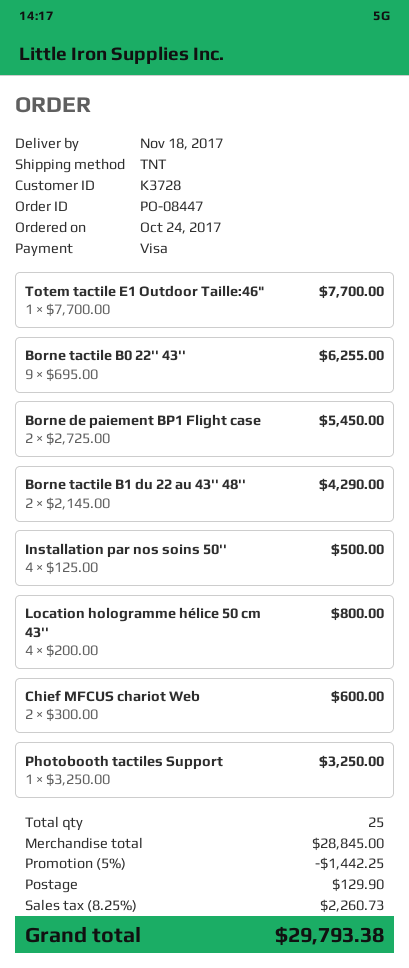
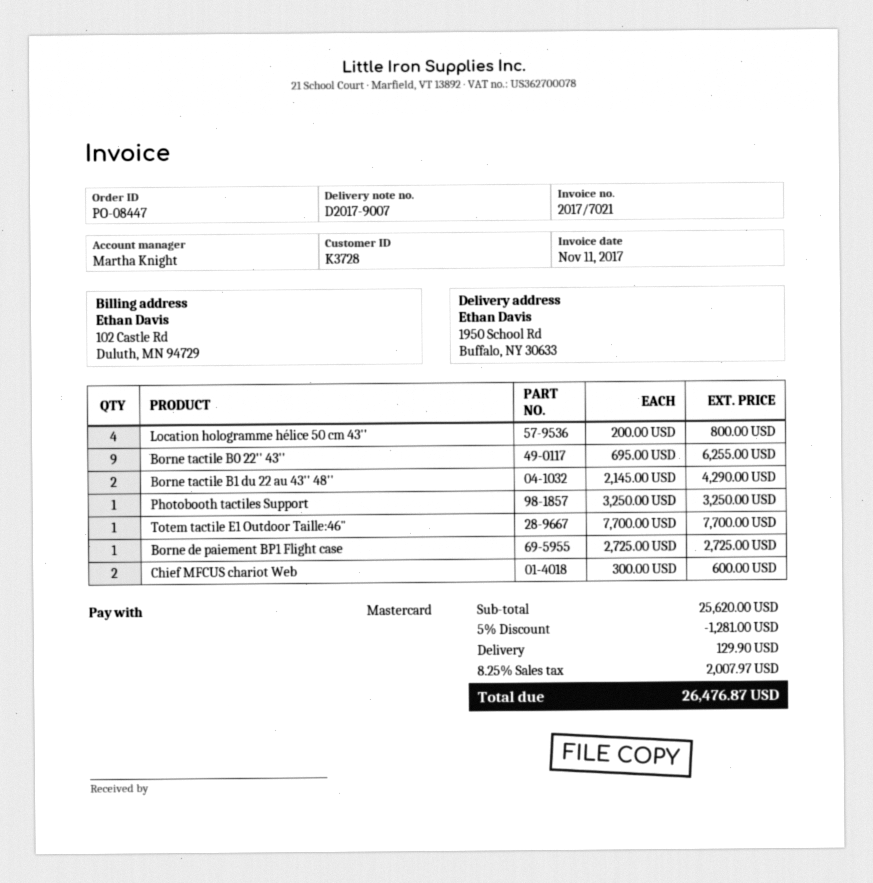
payment method: Visa -> Mastercard
Borne de paiement BP1 Flight case: 2 x 2725.00 = 5450.00 -> 1 x 2725.00 = 2725.00
Installation par nos soins 50'': 4 x 125.00 = 500.00 -> none
subtotal: 28845.00 -> 25620.00
discount: 5% = 1442.25 -> 5% = 1281.00
tax: 8.25% = 2260.73 -> 8.25% = 2007.97
total: 29793.38 -> 26476.87

